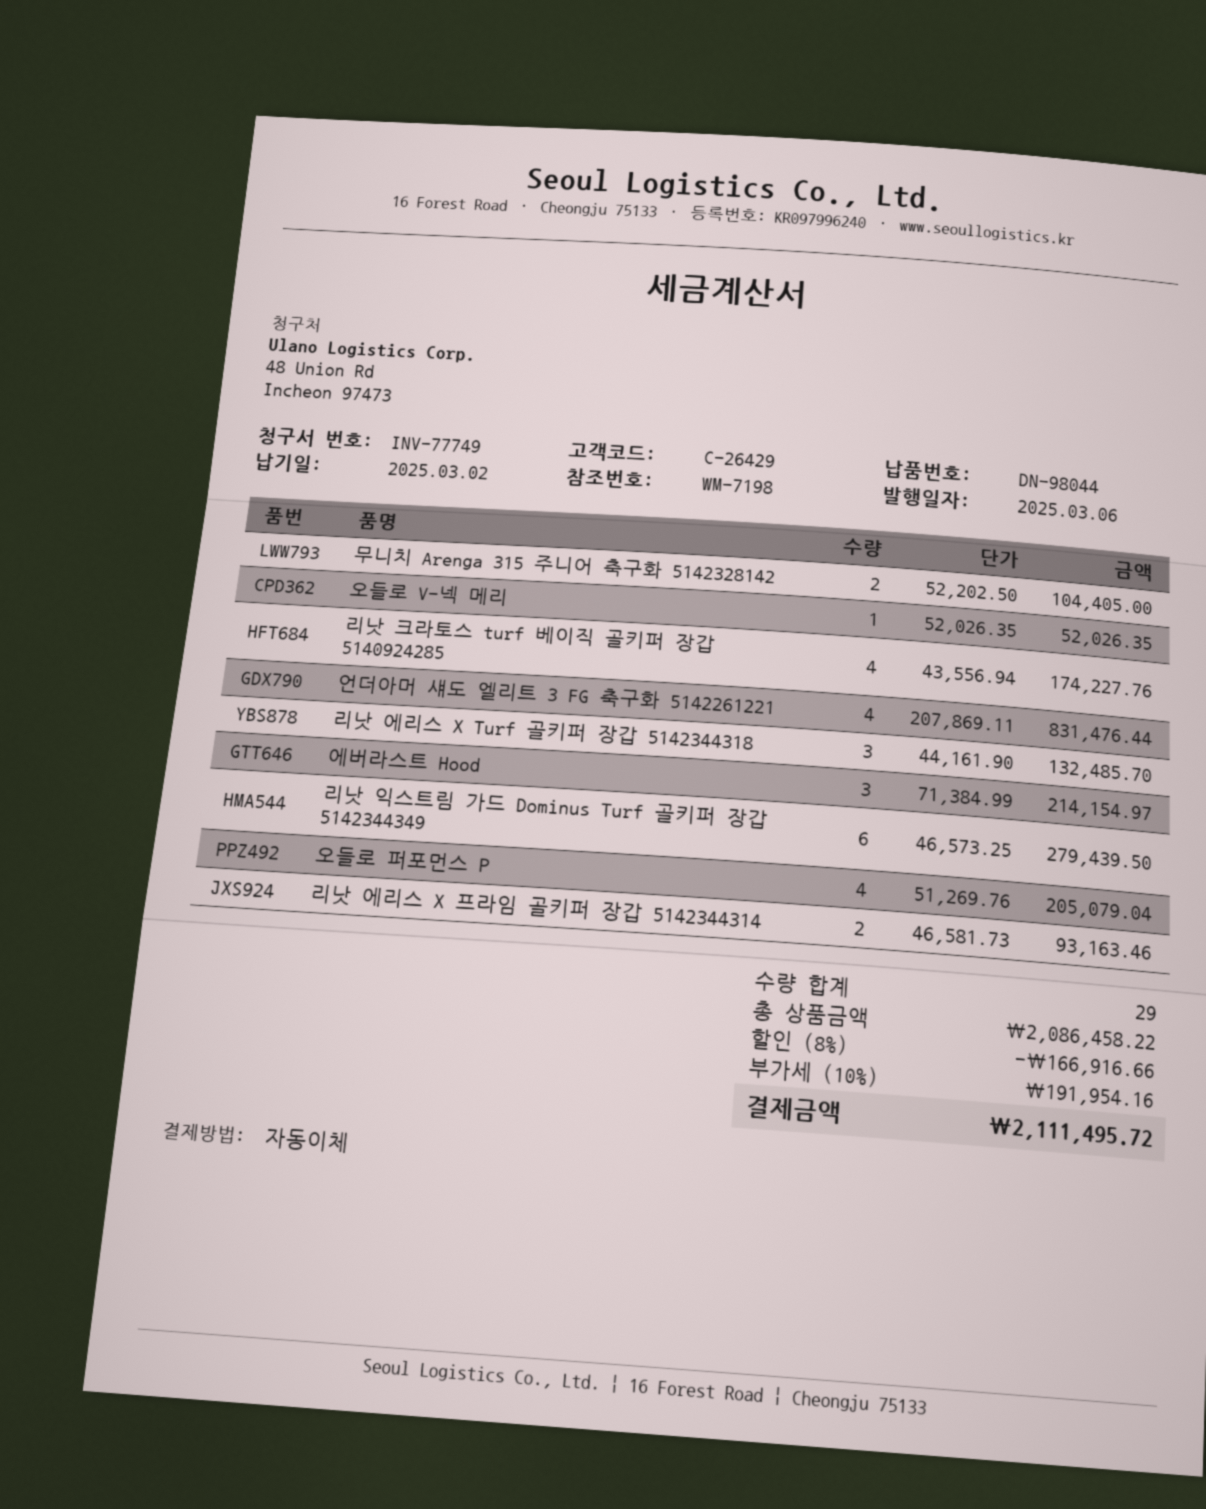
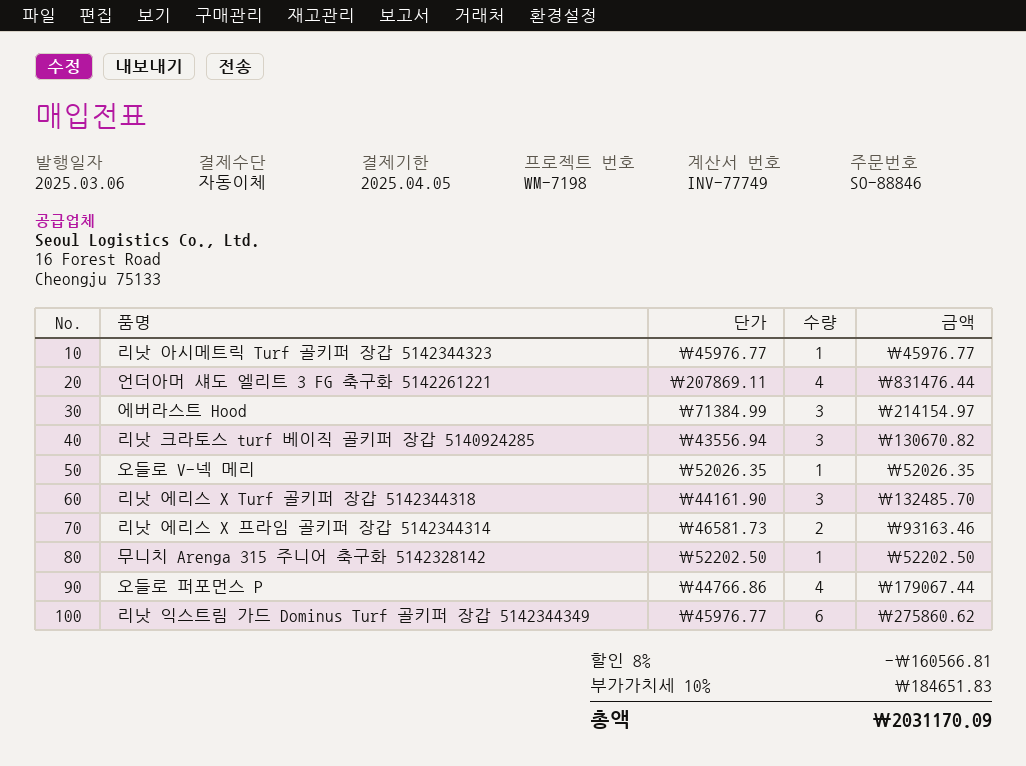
무니치 Arenga 315 주니어 축구화 5142328142: 2 x 52202.50 = 104405.00 -> 1 x 52202.50 = 52202.50
리낫 크라토스 turf 베이직 골키퍼 장갑 5140924285: 4 x 43556.94 = 174227.76 -> 3 x 43556.94 = 130670.82
리낫 익스트림 가드 Dominus Turf 골키퍼 장갑 5142344349: 6 x 46573.25 = 279439.50 -> 6 x 45976.77 = 275860.62
오들로 퍼포먼스 P: 4 x 51269.76 = 205079.04 -> 4 x 44766.86 = 179067.44
리낫 아시메트릭 Turf 골키퍼 장갑 5142344323: none -> 1 x 45976.77 = 45976.77
discount: 8% = 166916.66 -> 8% = 160566.81
tax: 10% = 191954.16 -> 10% = 184651.83
total: 2111495.72 -> 2031170.09

